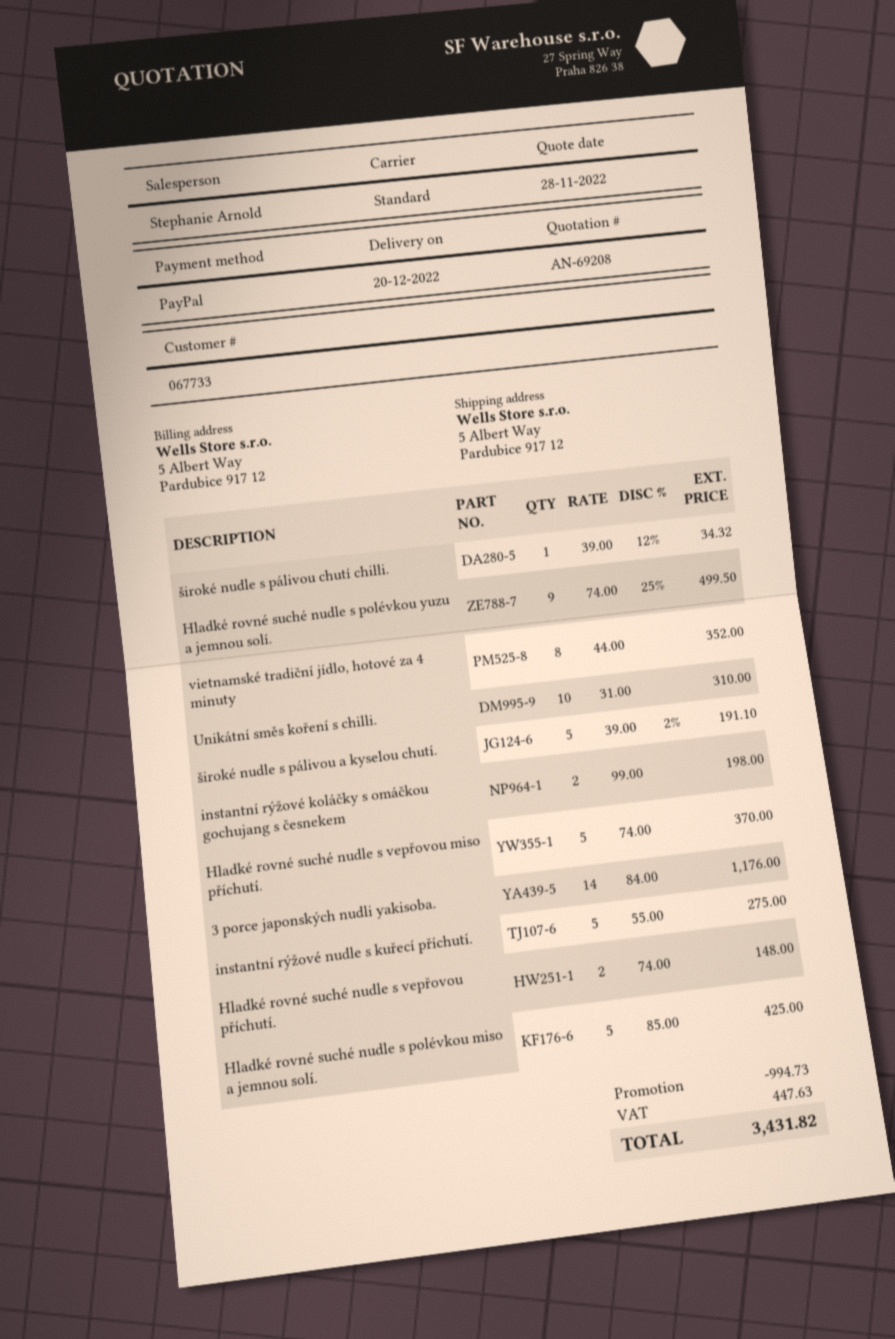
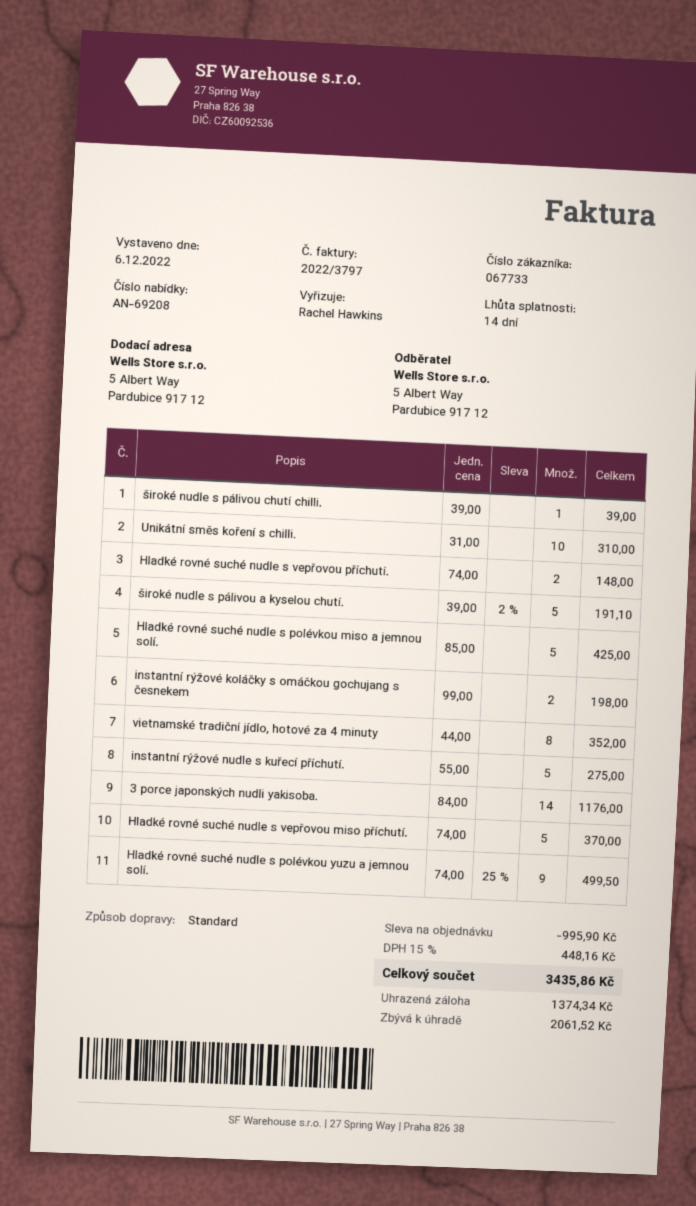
sales rep: Stephanie Arnold -> Rachel Hawkins
široké nudle s pálivou chutí chilli.: 1 x 39.00 - 12% = 34.32 -> 1 x 39.00 = 39.00
discount: 994.73 -> 995.90
tax: 447.63 -> 448.16
total: 3431.82 -> 3435.86

